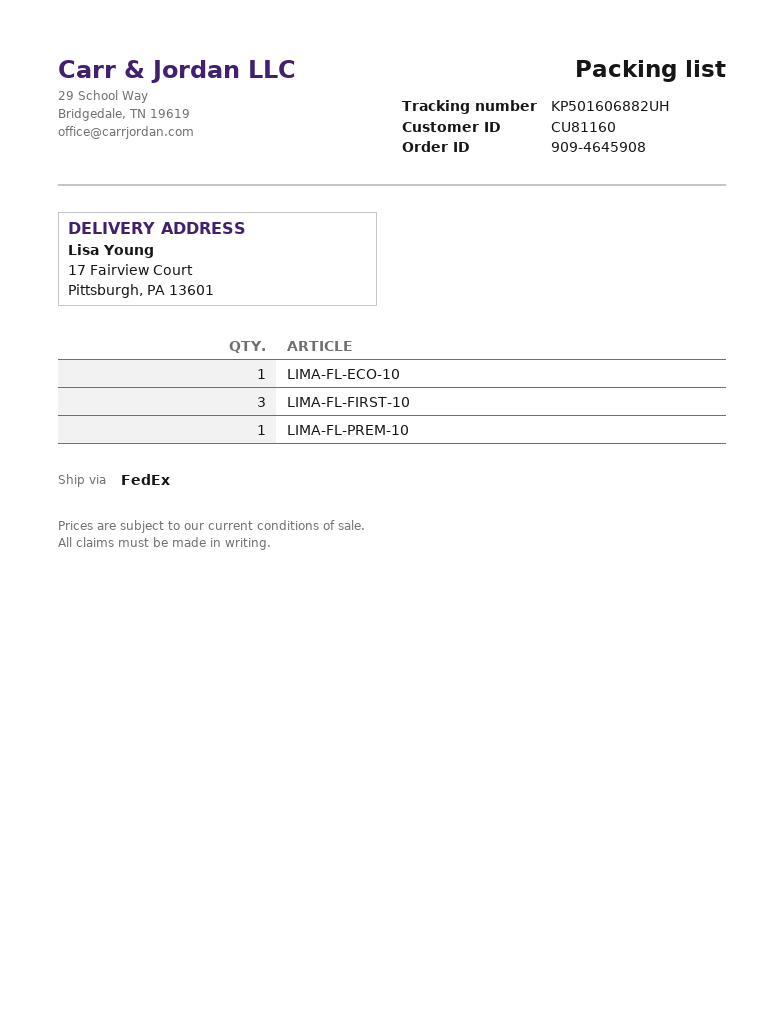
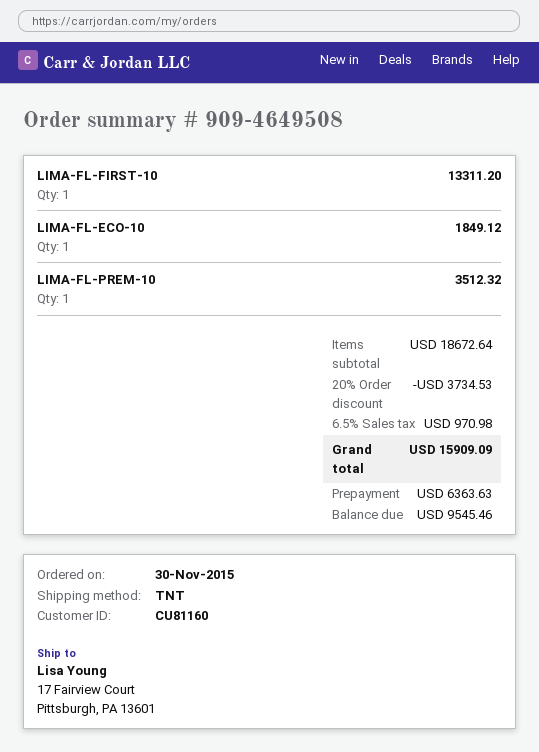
order number: 909-4645908 -> 909-4649508
shipping method: FedEx -> TNT
LIMA-FL-FIRST-10: 3 -> 1

